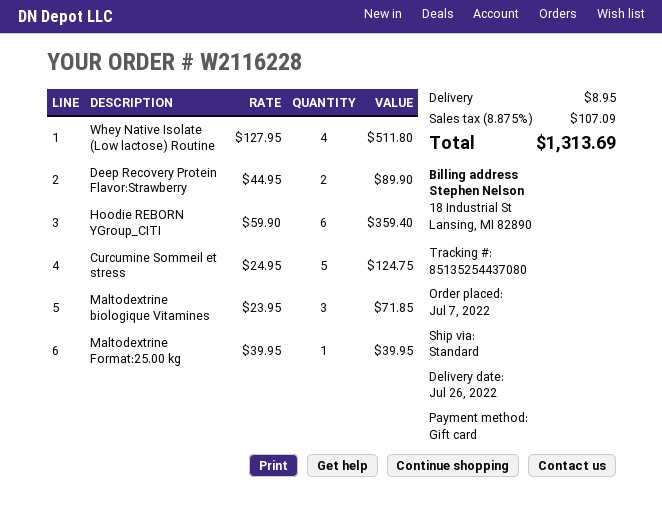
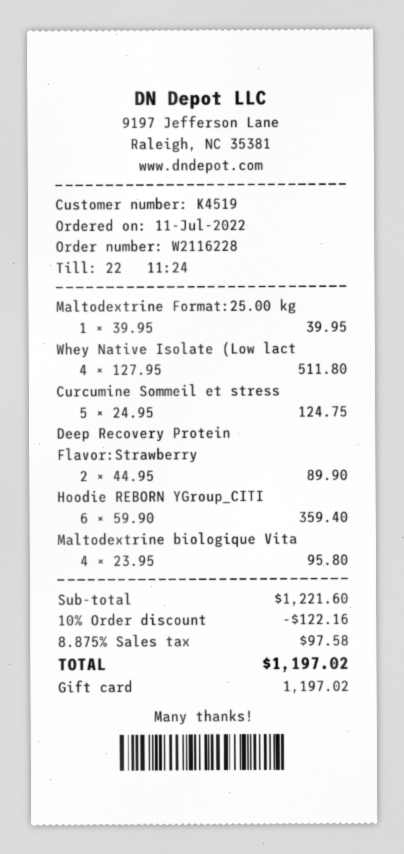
order date: 2022-07-07 -> 2022-07-11
Maltodextrine biologique Vitamines: 3 x 23.95 = 71.85 -> 4 x 23.95 = 95.80
discount: none -> 10% = 122.16
shipping: 8.95 -> none
tax: 8.875% = 107.09 -> 8.875% = 97.58
total: 1313.69 -> 1197.02

